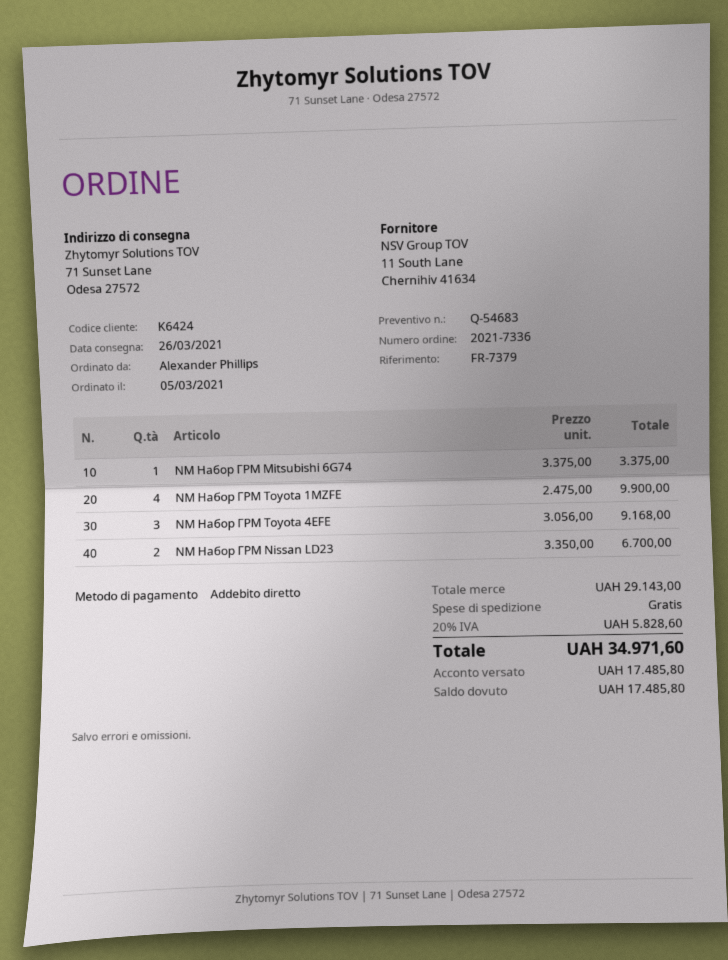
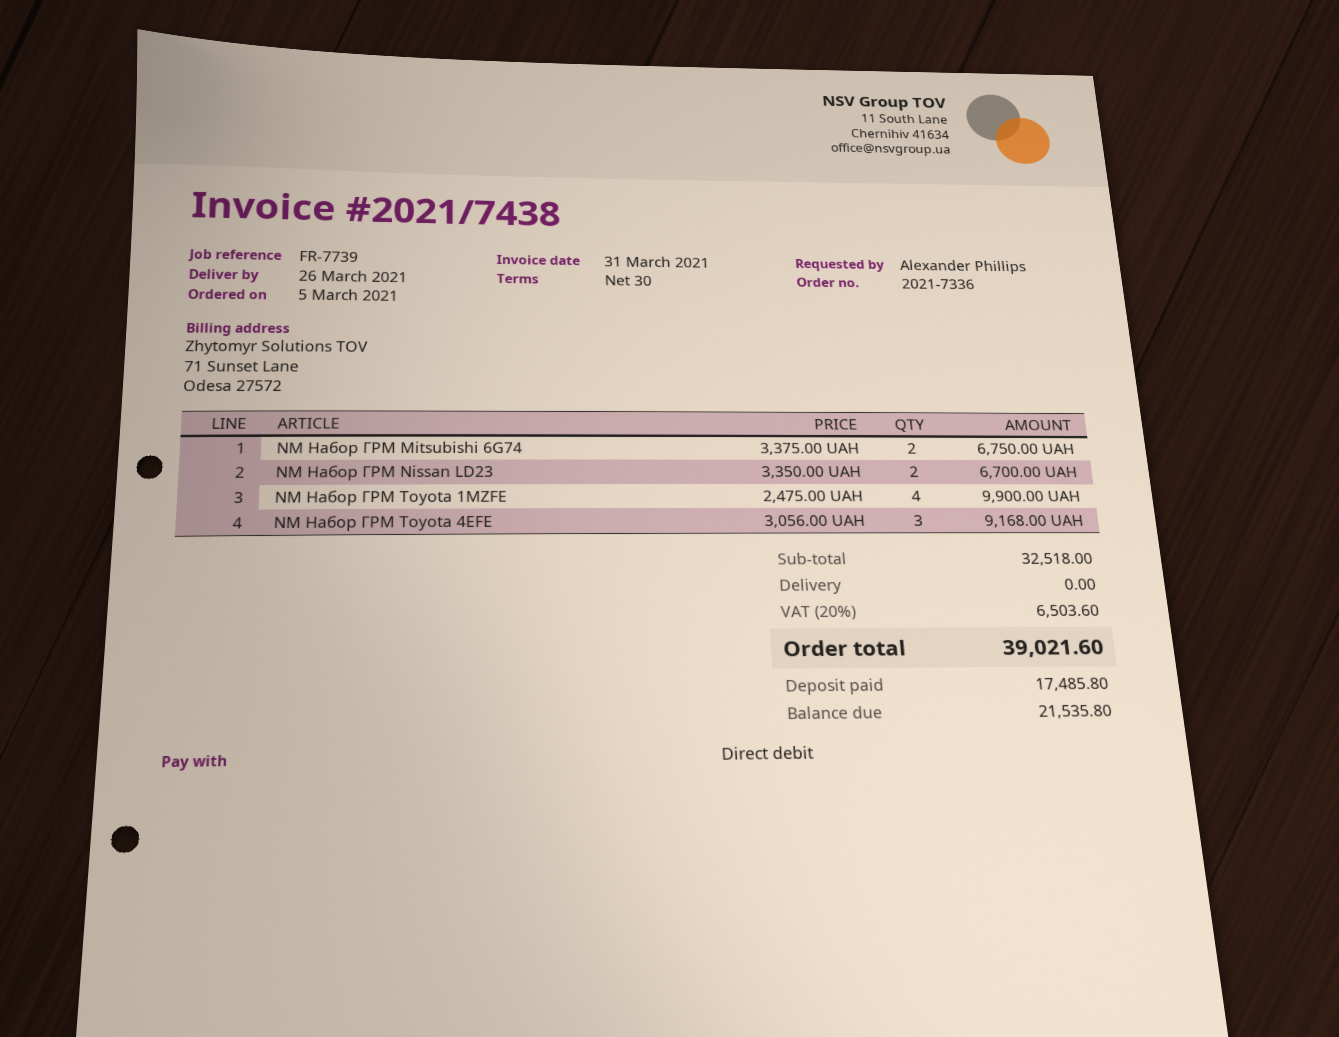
reference: FR-7379 -> FR-7739
NM Набор ГРМ Mitsubishi 6G74: 1 x 3375.00 = 3375.00 -> 2 x 3375.00 = 6750.00
subtotal: 29143.00 -> 32518.00
tax: 20% = 5828.60 -> 20% = 6503.60
total: 34971.60 -> 39021.60
balance: 17485.80 -> 21535.80

